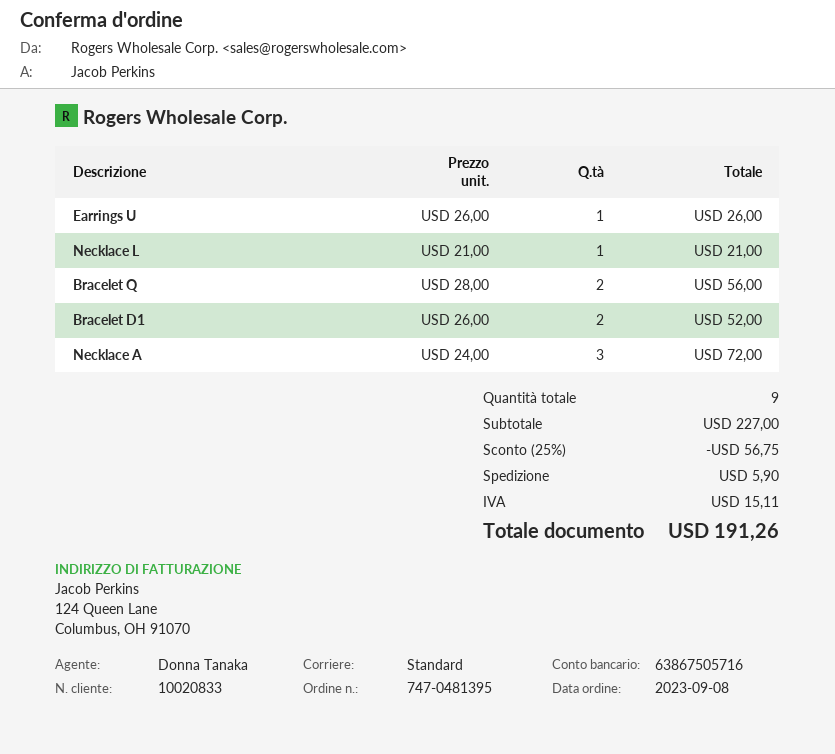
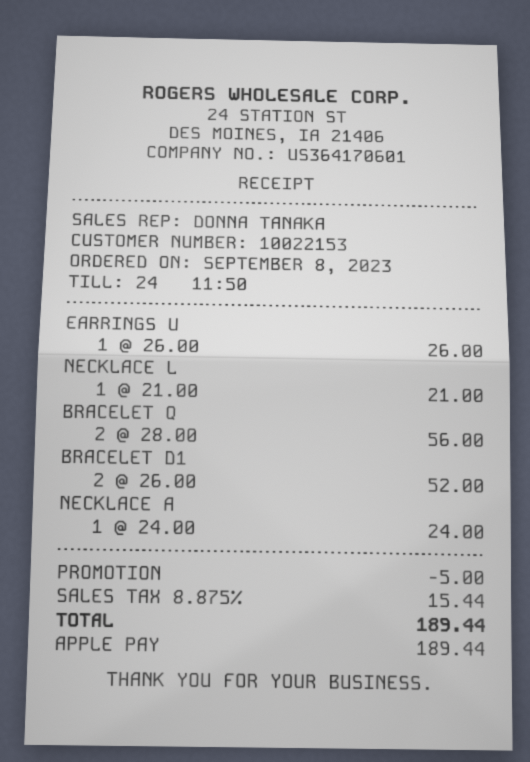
customer number: 10020833 -> 10022153
Necklace A: 3 x 24.00 = 72.00 -> 1 x 24.00 = 24.00
discount: 56.75 -> 5.00
shipping: 5.90 -> none
tax: 15.11 -> 15.44
total: 191.26 -> 189.44

